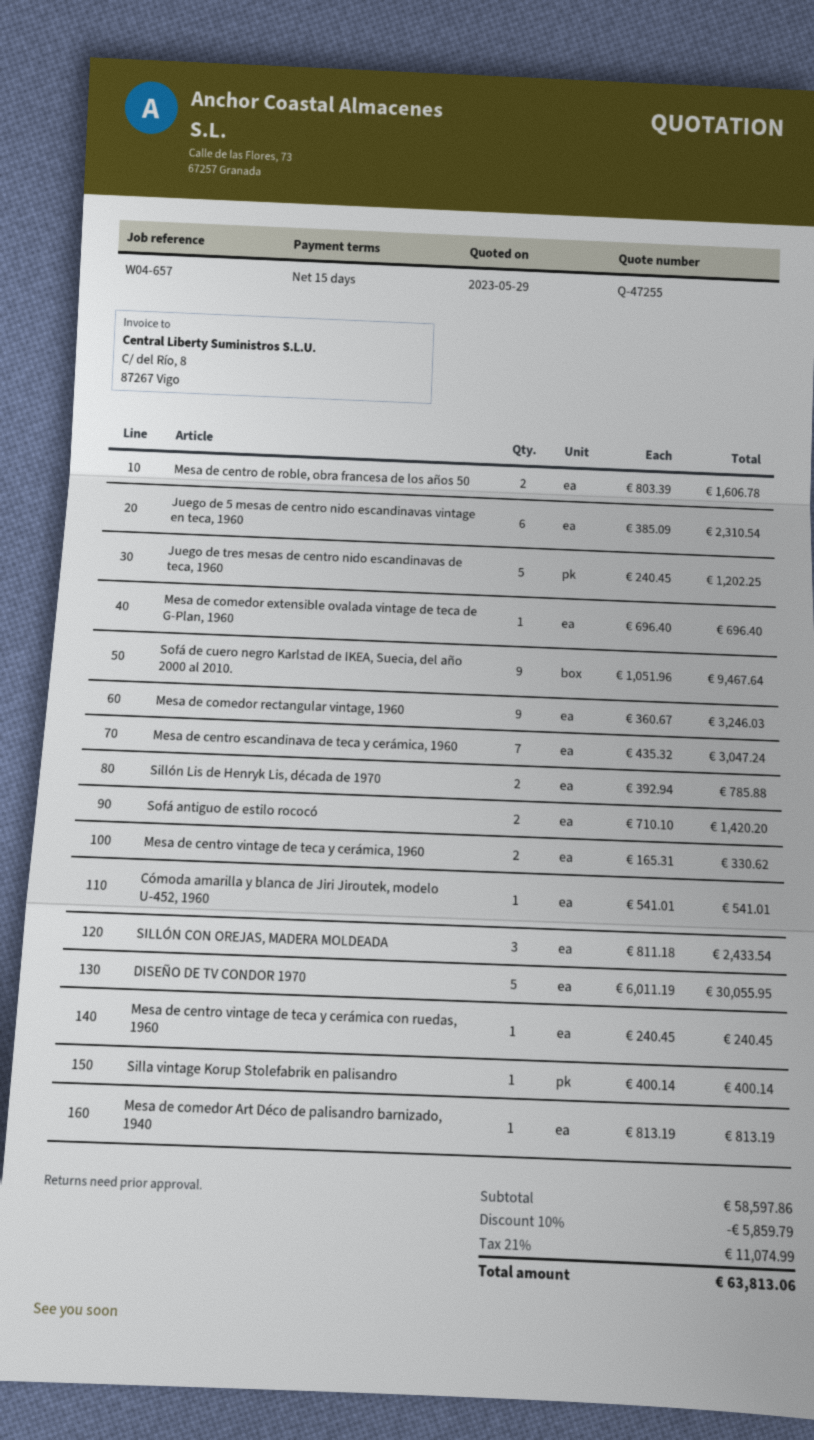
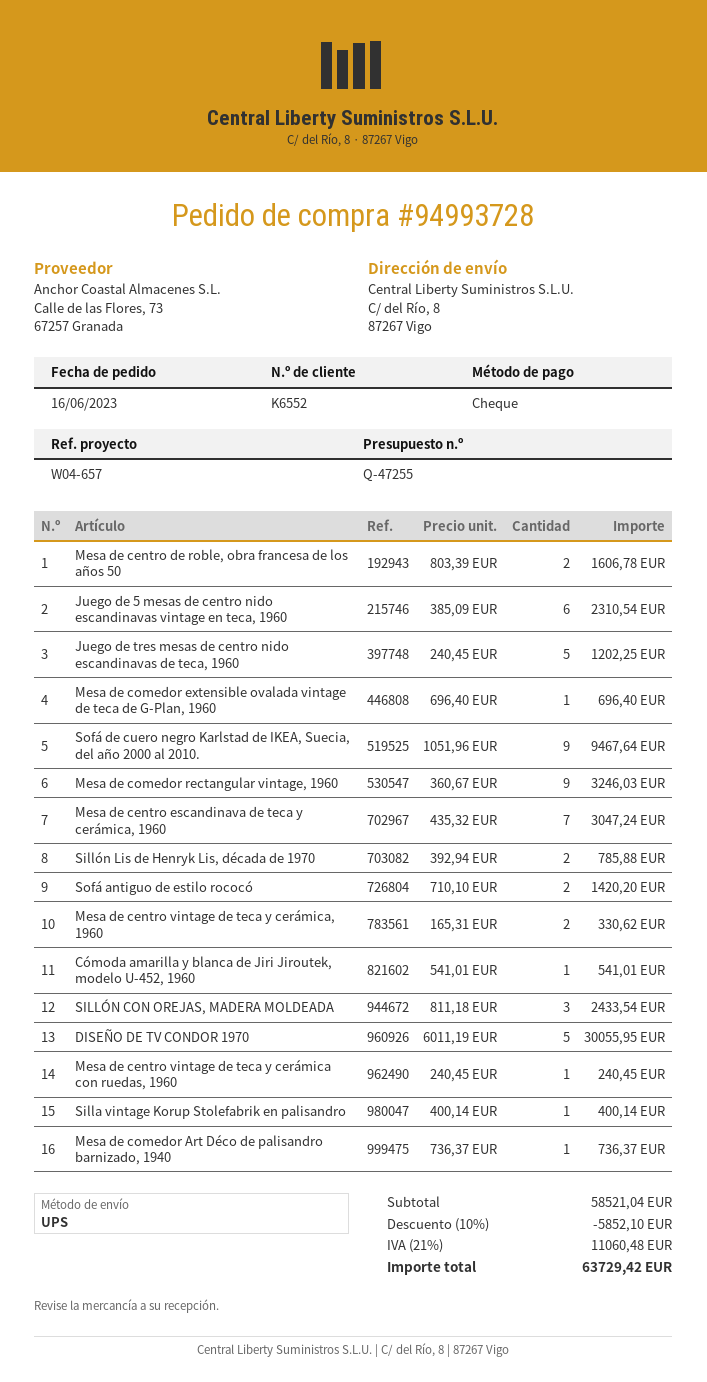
Mesa de comedor Art Déco de palisandro barnizado, 1940: 1 x 813.19 = 813.19 -> 1 x 736.37 = 736.37
subtotal: 58597.86 -> 58521.04
discount: 10% = 5859.79 -> 10% = 5852.10
tax: 21% = 11074.99 -> 21% = 11060.48
total: 63813.06 -> 63729.42

